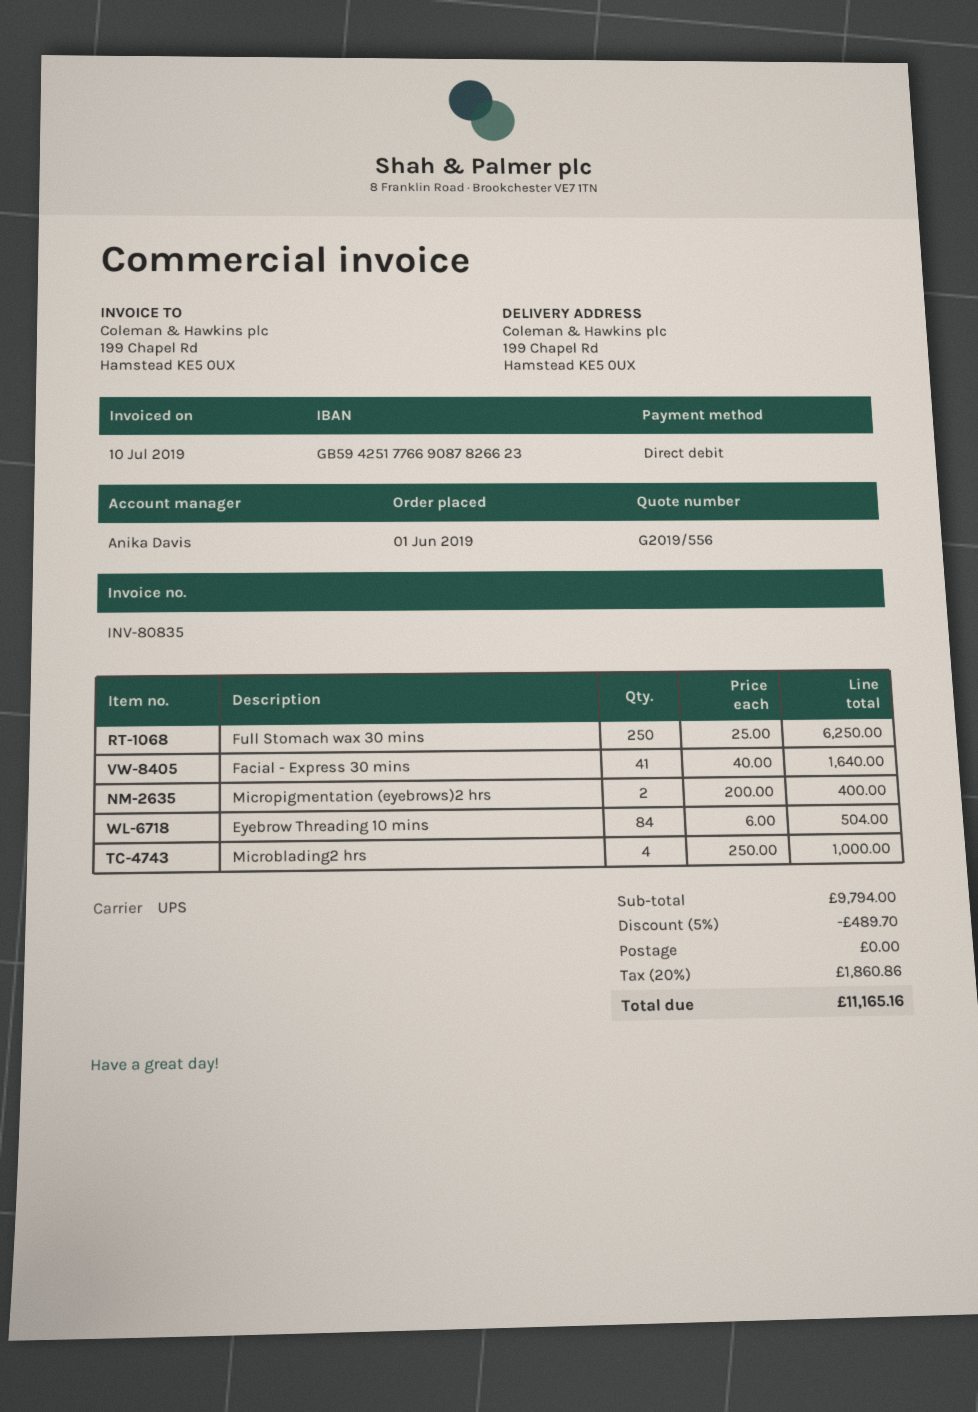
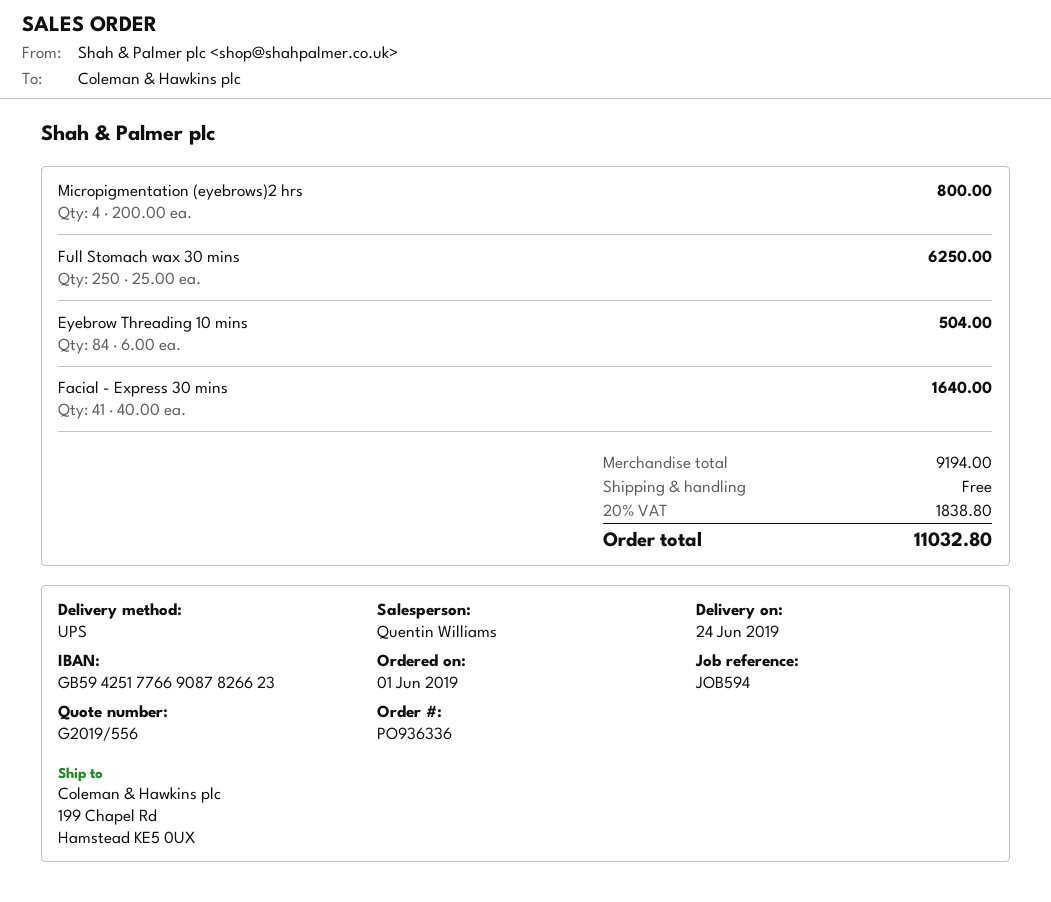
sales rep: Anika Davis -> Quentin Williams
Micropigmentation (eyebrows)2 hrs: 2 x 200.00 = 400.00 -> 4 x 200.00 = 800.00
Microblading2 hrs: 4 x 250.00 = 1000.00 -> none
subtotal: 9794.00 -> 9194.00
discount: 5% = 489.70 -> none
tax: 20% = 1860.86 -> 20% = 1838.80
total: 11165.16 -> 11032.80

